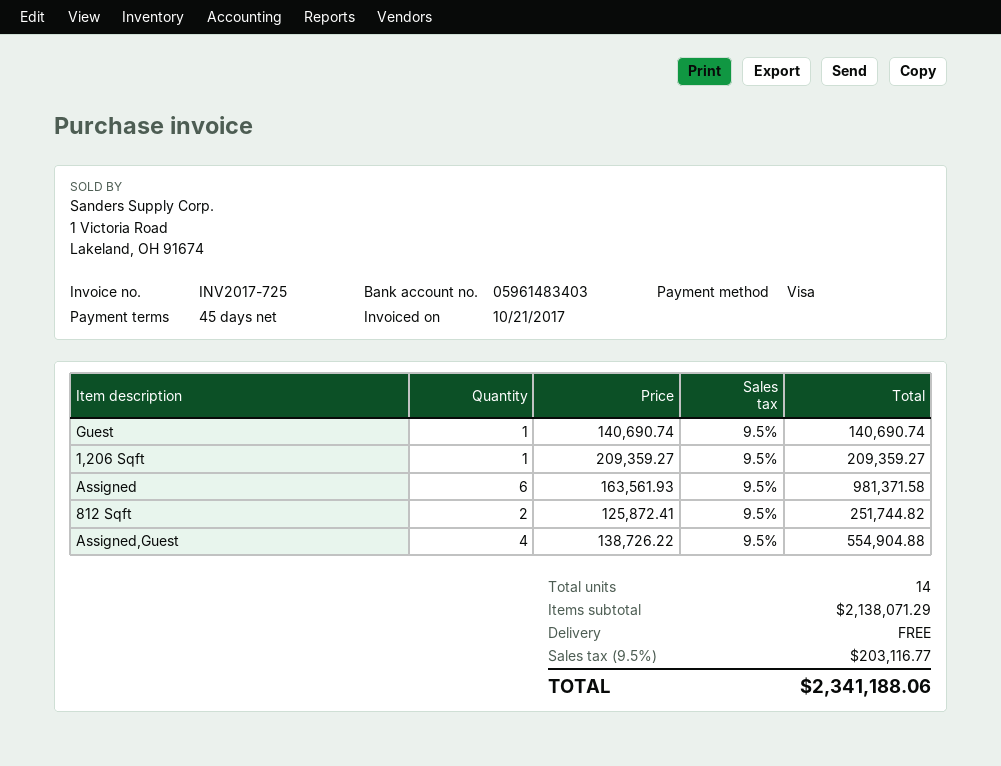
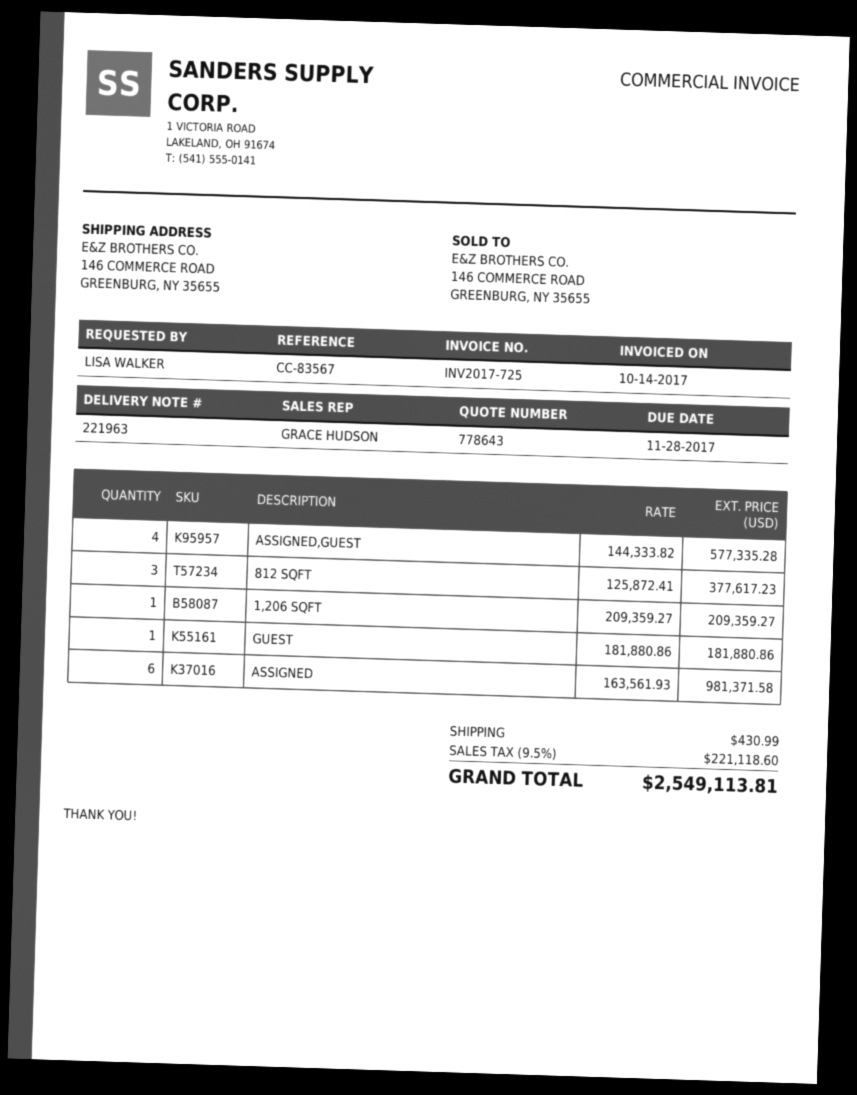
invoice date: 2017-10-21 -> 2017-10-14
Guest: 1 x 140690.74 = 140690.74 -> 1 x 181880.86 = 181880.86
812 Sqft: 2 x 125872.41 = 251744.82 -> 3 x 125872.41 = 377617.23
Assigned,Guest: 4 x 138726.22 = 554904.88 -> 4 x 144333.82 = 577335.28
shipping: 0.00 -> 430.99
tax: 9.5% = 203116.77 -> 9.5% = 221118.60
total: 2341188.06 -> 2549113.81

